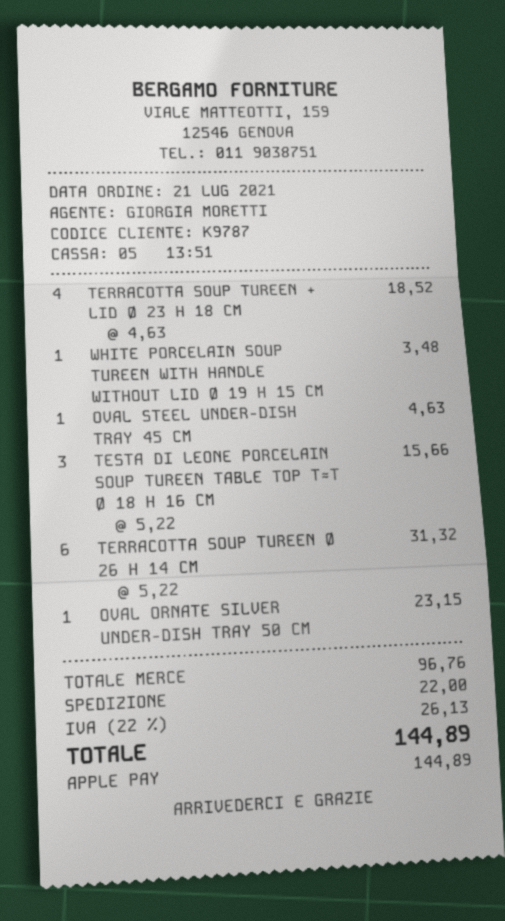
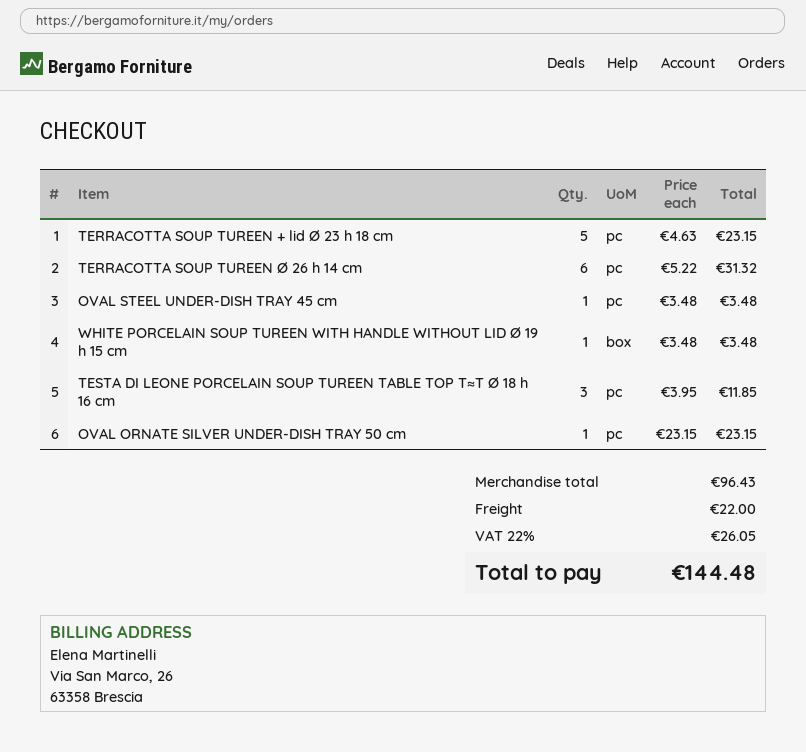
TERRACOTTA SOUP TUREEN + LID Ø 23 H 18 CM: 4 x 4.63 = 18.52 -> 5 x 4.63 = 23.15
OVAL STEEL UNDER-DISH TRAY 45 CM: 1 x 4.63 = 4.63 -> 1 x 3.48 = 3.48
TESTA DI LEONE PORCELAIN SOUP TUREEN TABLE TOP T≈T Ø 18 H 16 CM: 3 x 5.22 = 15.66 -> 3 x 3.95 = 11.85
subtotal: 96.76 -> 96.43
tax: 22% = 26.13 -> 22% = 26.05
total: 144.89 -> 144.48

